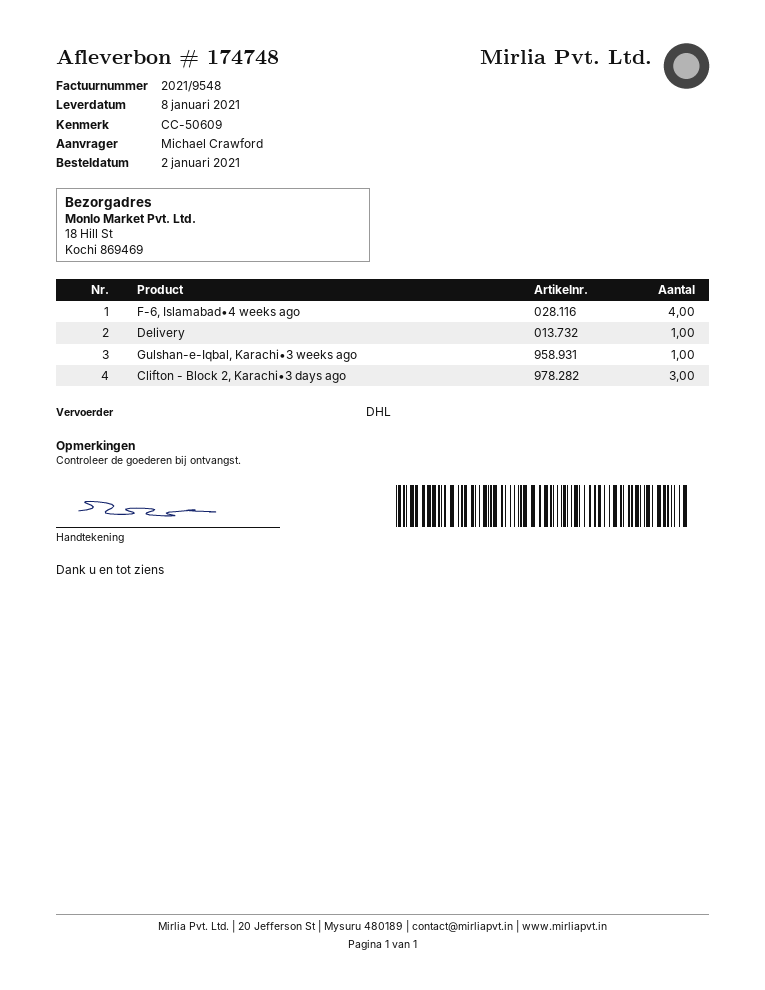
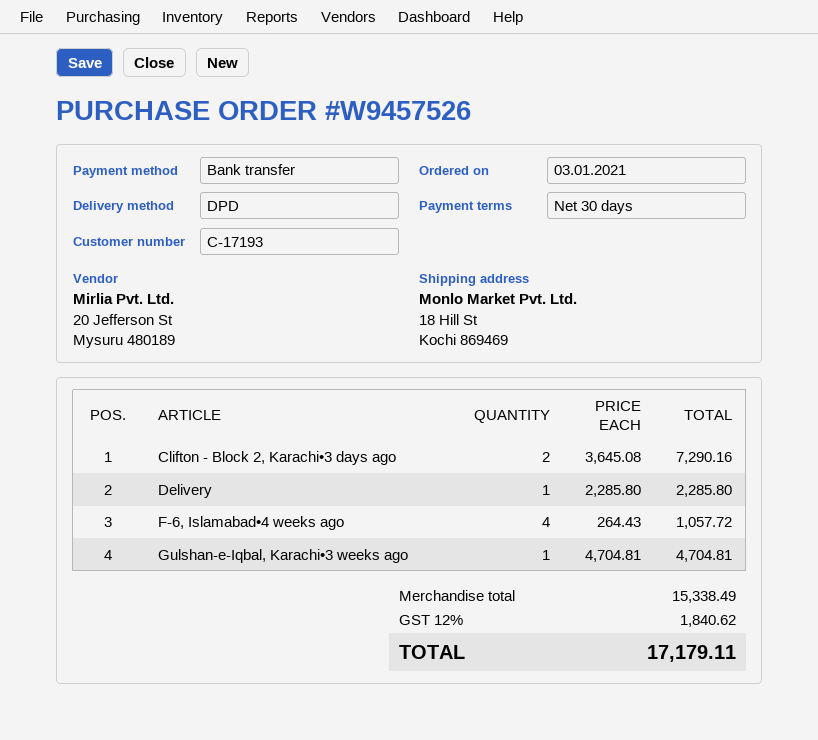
order date: 2021-01-02 -> 2021-01-03
shipping method: DHL -> DPD
Clifton - Block 2, Karachi•3 days ago: 3 -> 2

